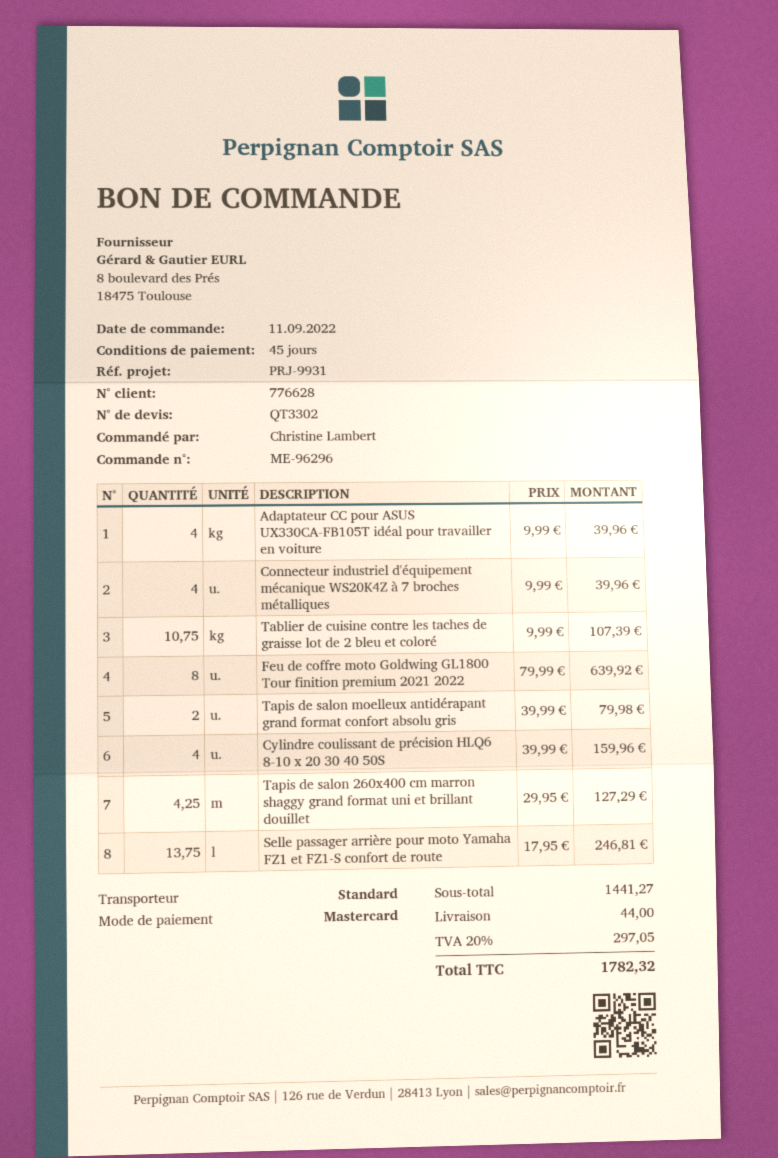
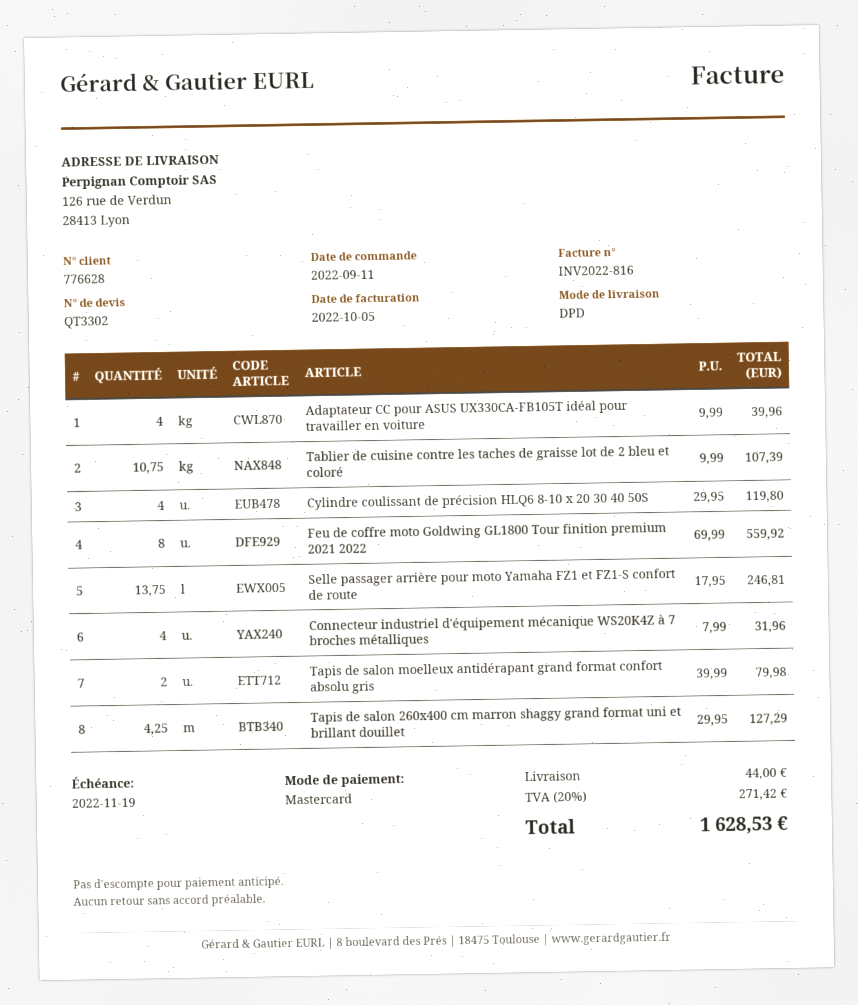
shipping method: standard -> DPD
Connecteur industriel d'équipement mécanique WS20K4Z à 7 broches métalliques: 4 x 9.99 = 39.96 -> 4 x 7.99 = 31.96
Feu de coffre moto Goldwing GL1800 Tour finition premium 2021 2022: 8 x 79.99 = 639.92 -> 8 x 69.99 = 559.92
Cylindre coulissant de précision HLQ6 8-10 x 20 30 40 50S: 4 x 39.99 = 159.96 -> 4 x 29.95 = 119.80
tax: 20% = 297.05 -> 20% = 271.42
total: 1782.32 -> 1628.53

